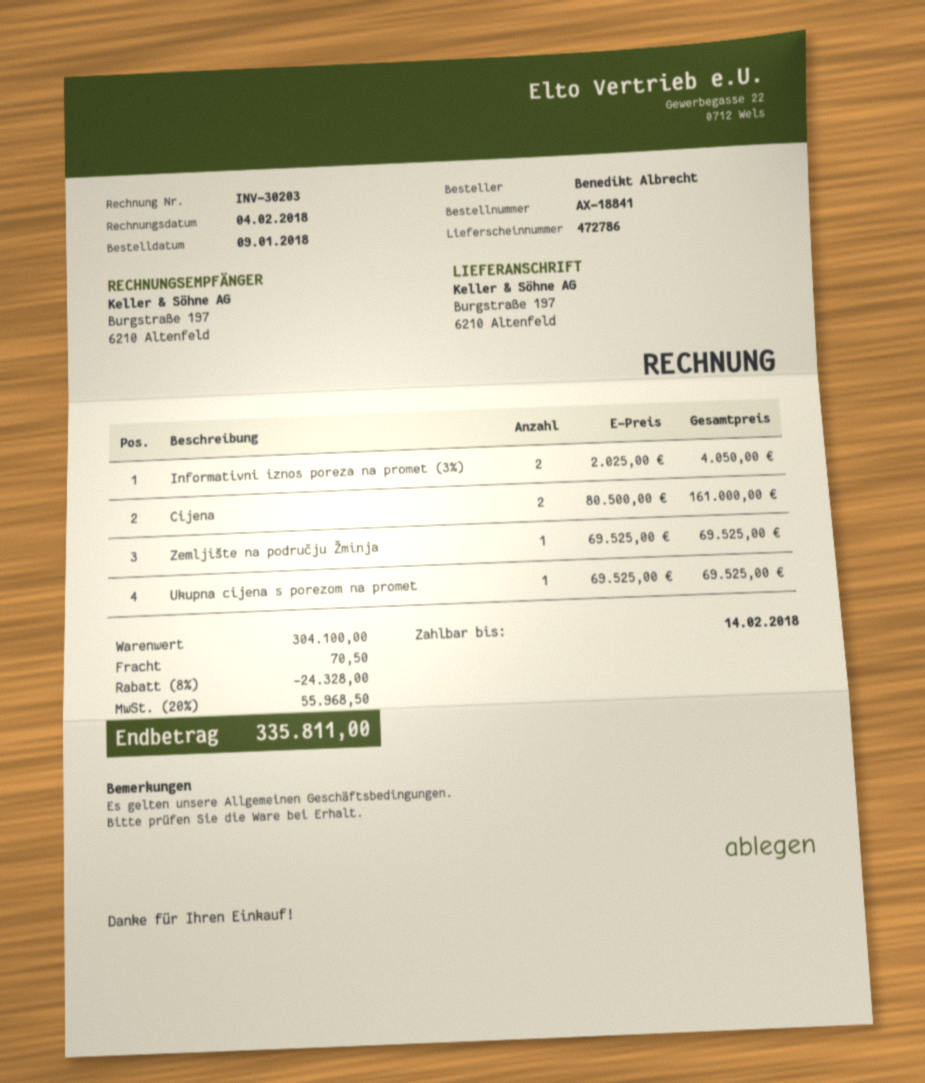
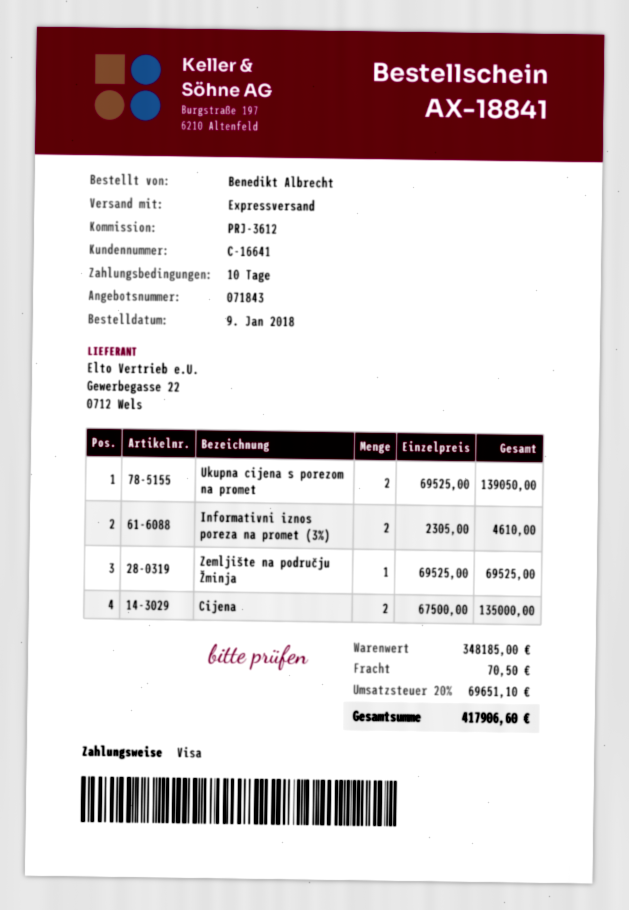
Informativni iznos poreza na promet (3%): 2 x 2025.00 = 4050.00 -> 2 x 2305.00 = 4610.00
Cijena: 2 x 80500.00 = 161000.00 -> 2 x 67500.00 = 135000.00
Ukupna cijena s porezom na promet: 1 x 69525.00 = 69525.00 -> 2 x 69525.00 = 139050.00
subtotal: 304100.00 -> 348185.00
discount: 8% = 24328.00 -> none
tax: 20% = 55968.50 -> 20% = 69651.10
total: 335811.00 -> 417906.60

